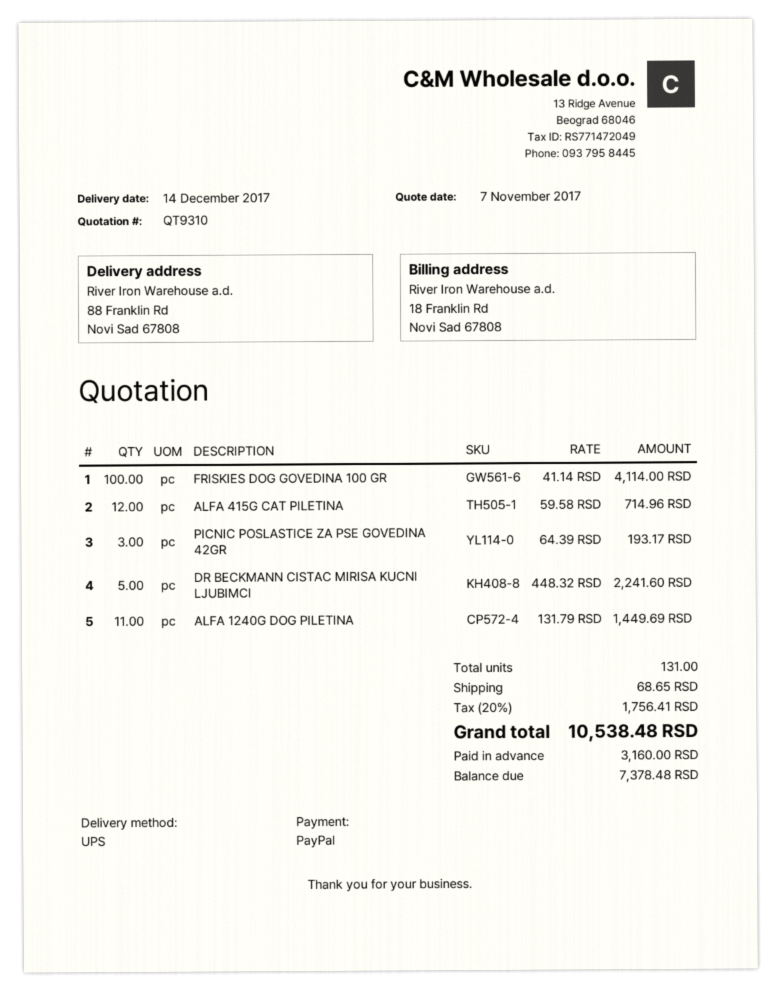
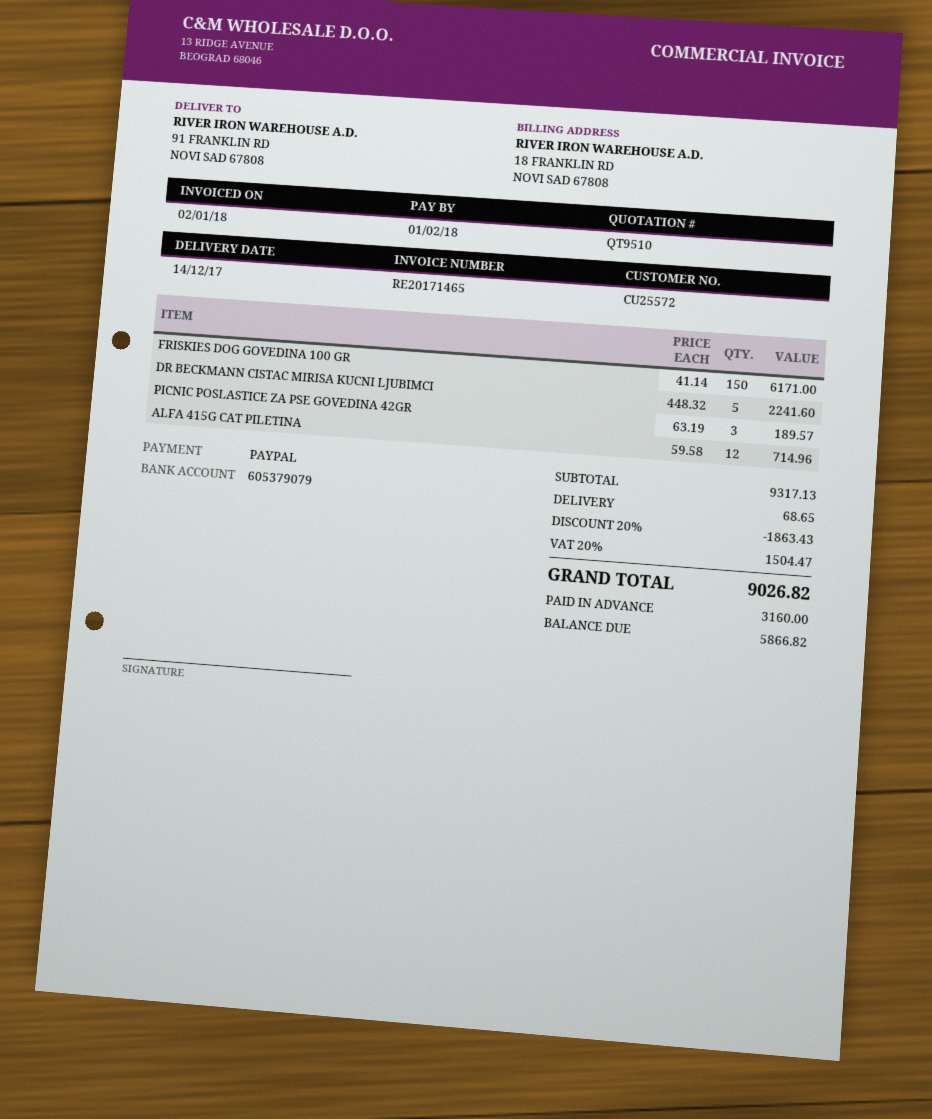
quote number: QT9310 -> QT9510
ship to: 88 Franklin Rd, Novi Sad 67808 -> 91 FRANKLIN RD, NOVI SAD 67808
FRISKIES DOG GOVEDINA 100 GR: 100 x 41.14 = 4114.00 -> 150 x 41.14 = 6171.00
PICNIC POSLASTICE ZA PSE GOVEDINA 42GR: 3 x 64.39 = 193.17 -> 3 x 63.19 = 189.57
ALFA 1240G DOG PILETINA: 11 x 131.79 = 1449.69 -> none
discount: none -> 20% = 1863.43
tax: 20% = 1756.41 -> 20% = 1504.47
total: 10538.48 -> 9026.82
balance: 7378.48 -> 5866.82

